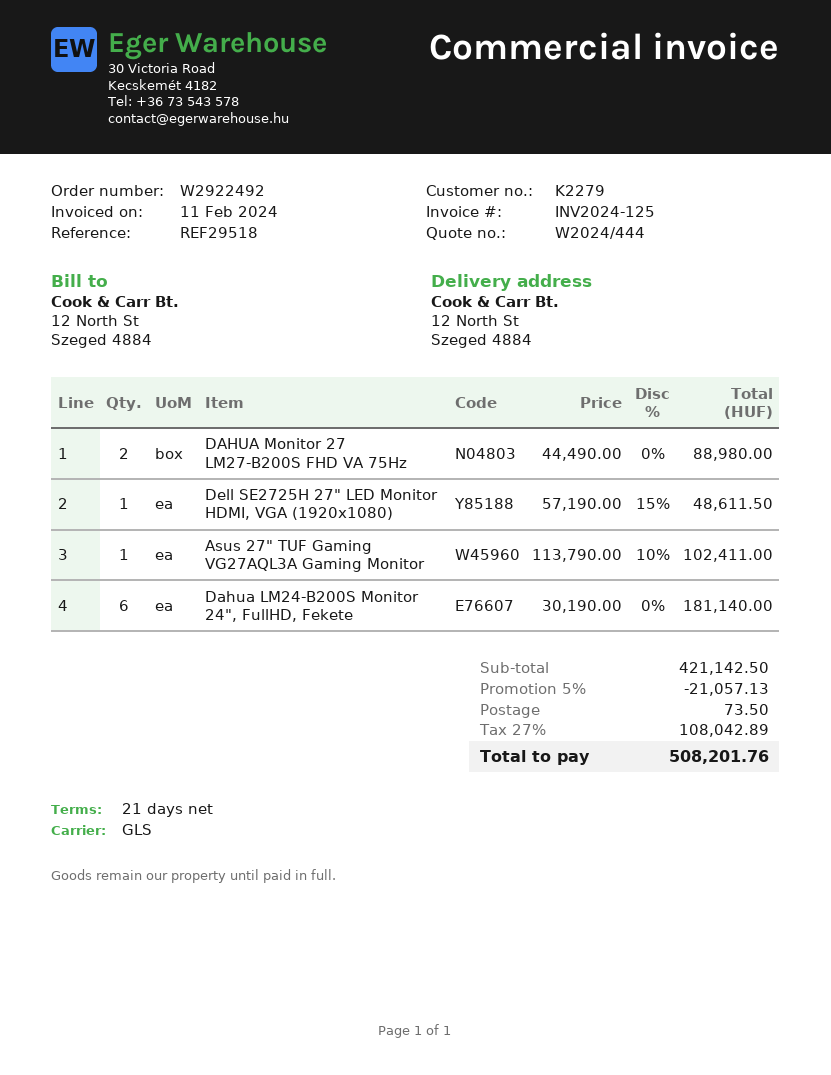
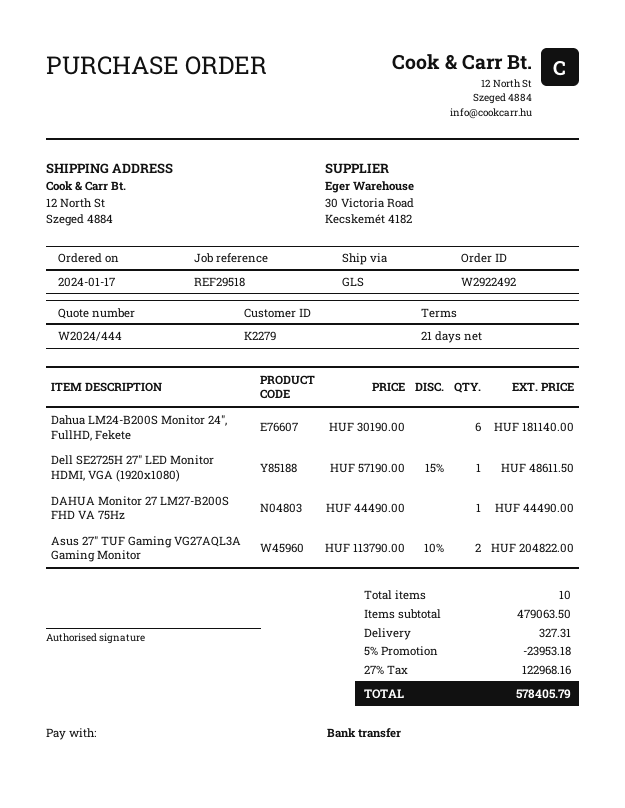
DAHUA Monitor 27 LM27-B200S FHD VA 75Hz: 2 x 44490.00 = 88980.00 -> 1 x 44490.00 = 44490.00
Asus 27" TUF Gaming VG27AQL3A Gaming Monitor: 1 x 113790.00 - 10% = 102411.00 -> 2 x 113790.00 - 10% = 204822.00
subtotal: 421142.50 -> 479063.50
discount: 5% = 21057.13 -> 5% = 23953.18
shipping: 73.50 -> 327.31
tax: 27% = 108042.89 -> 27% = 122968.16
total: 508201.76 -> 578405.79

